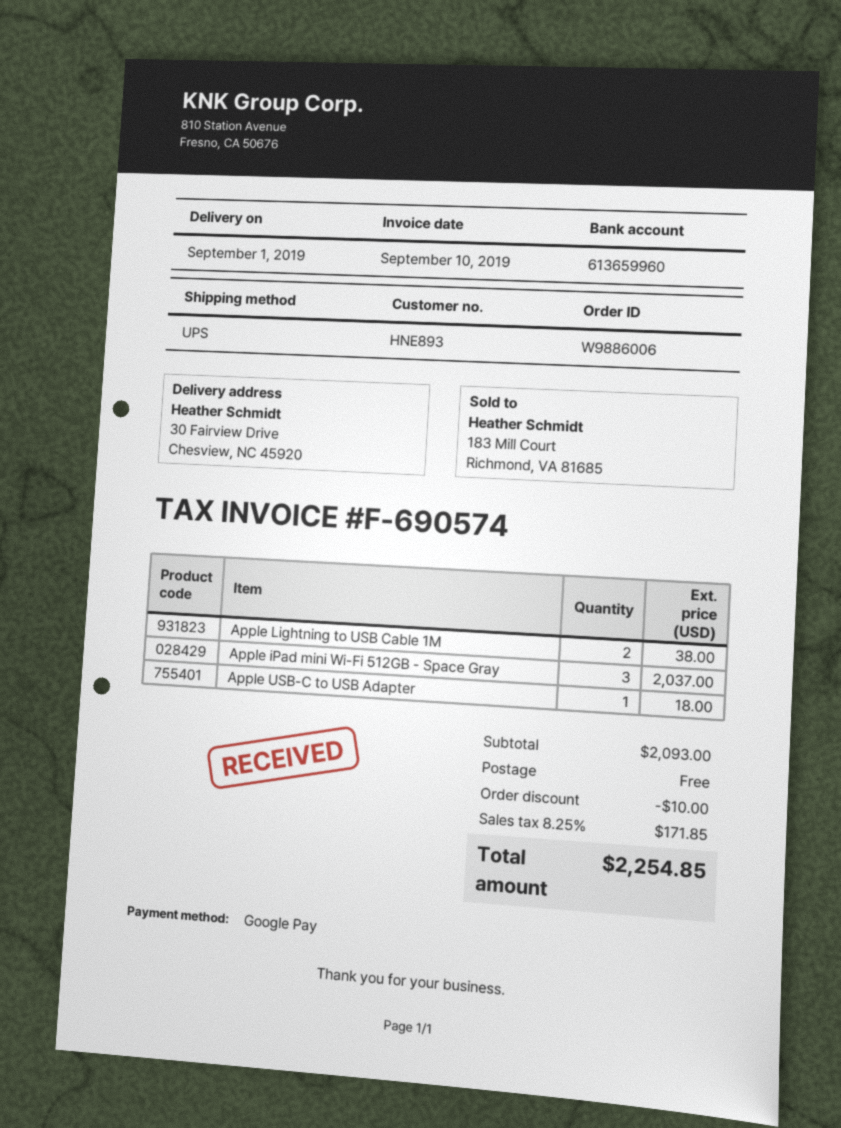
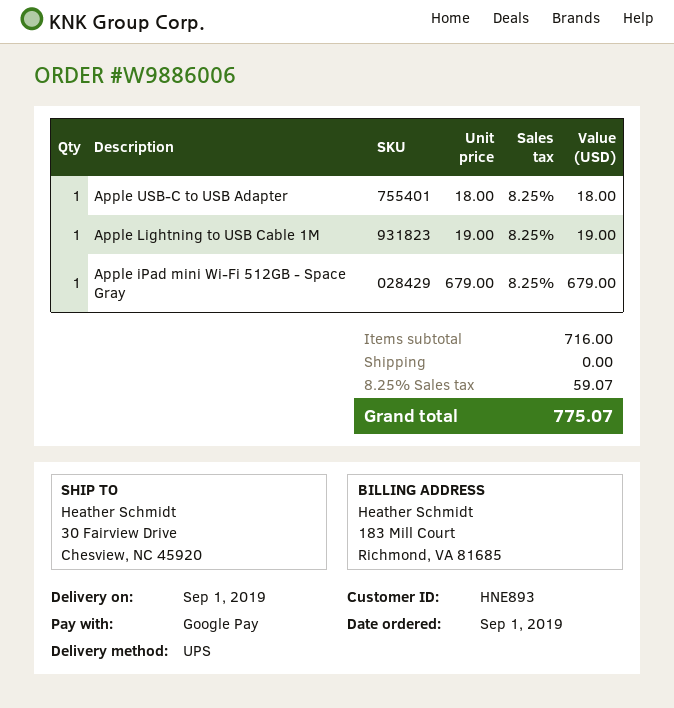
Apple Lightning to USB Cable 1M: 2 for 38.00 -> 1 for 19.00
Apple iPad mini Wi-Fi 512GB - Space Gray: 3 for 2037.00 -> 1 for 679.00
subtotal: 2093.00 -> 716.00
discount: 10.00 -> none
tax: 8.25% = 171.85 -> 8.25% = 59.07
total: 2254.85 -> 775.07

